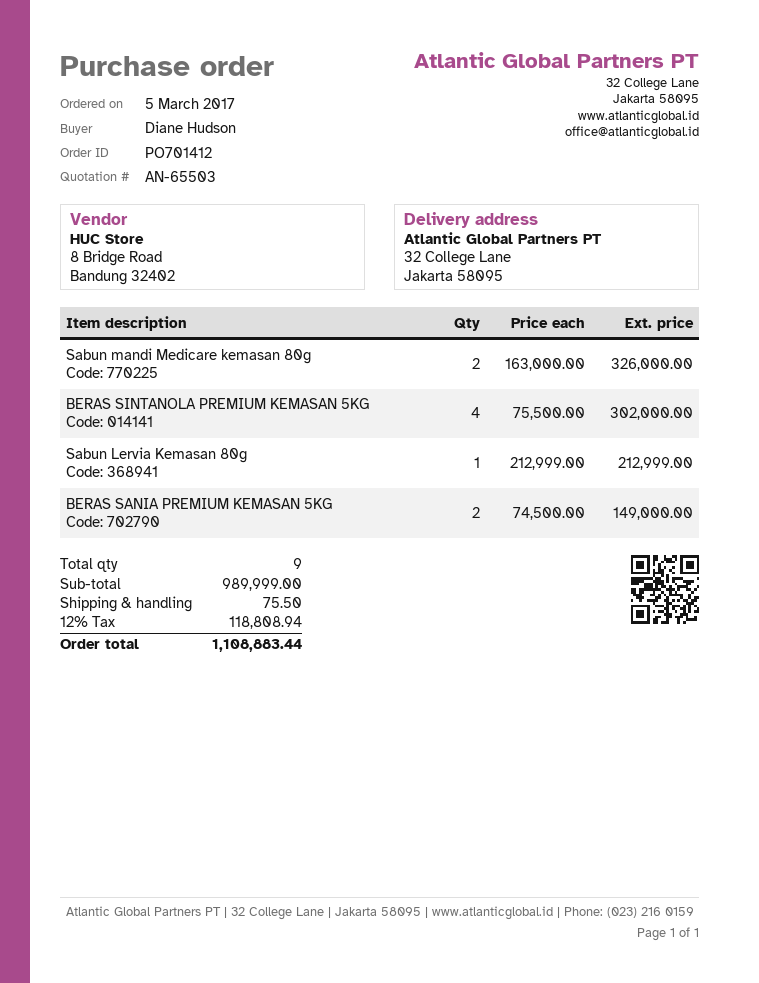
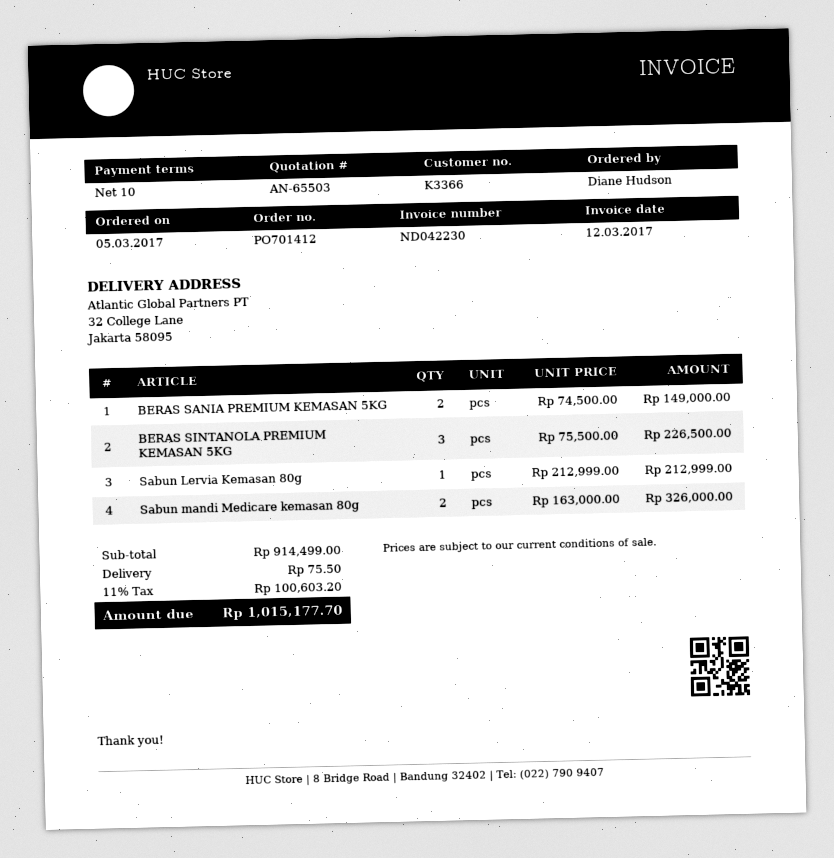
BERAS SINTANOLA PREMIUM KEMASAN 5KG: 4 x 75500.00 = 302000.00 -> 3 x 75500.00 = 226500.00
subtotal: 989999.00 -> 914499.00
tax: 12% = 118808.94 -> 11% = 100603.20
total: 1108883.44 -> 1015177.70

